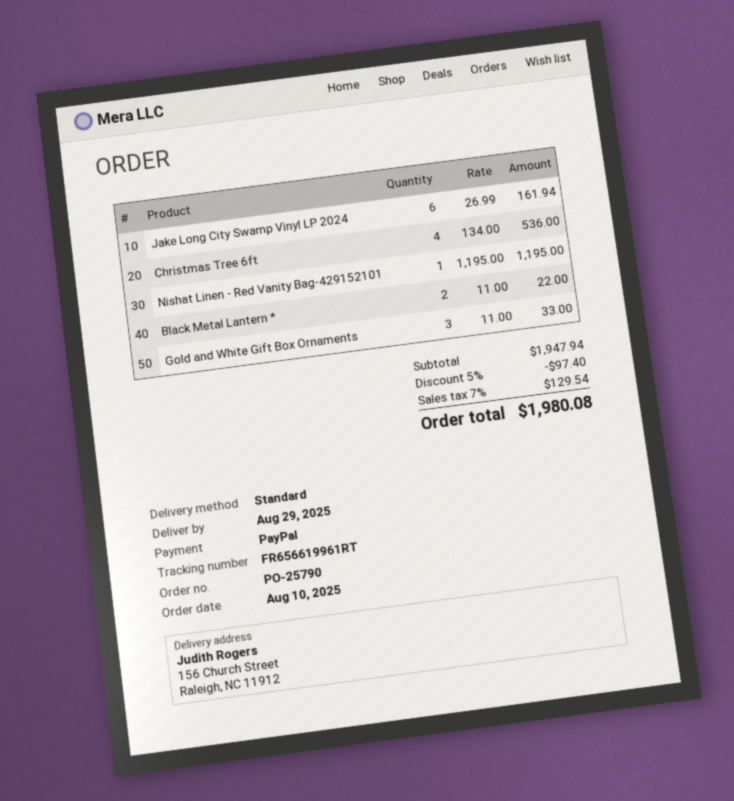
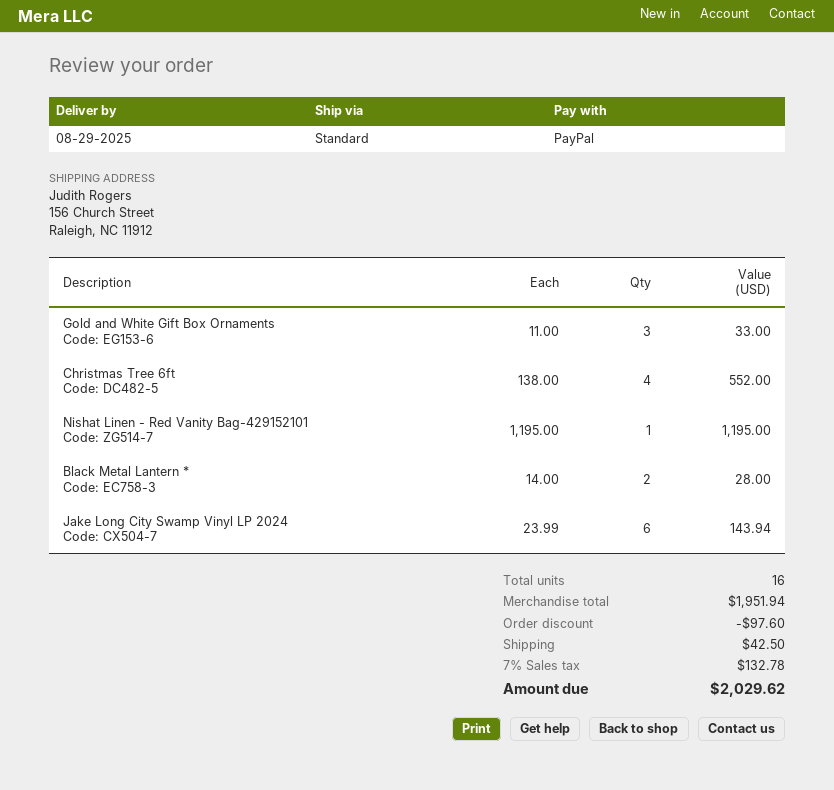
Jake Long City Swamp Vinyl LP 2024: 6 x 26.99 = 161.94 -> 6 x 23.99 = 143.94
Christmas Tree 6ft: 4 x 134.00 = 536.00 -> 4 x 138.00 = 552.00
Black Metal Lantern *: 2 x 11.00 = 22.00 -> 2 x 14.00 = 28.00
subtotal: 1947.94 -> 1951.94
discount: 97.40 -> 97.60
shipping: none -> 42.50
tax: 7% = 129.54 -> 7% = 132.78
total: 1980.08 -> 2029.62

